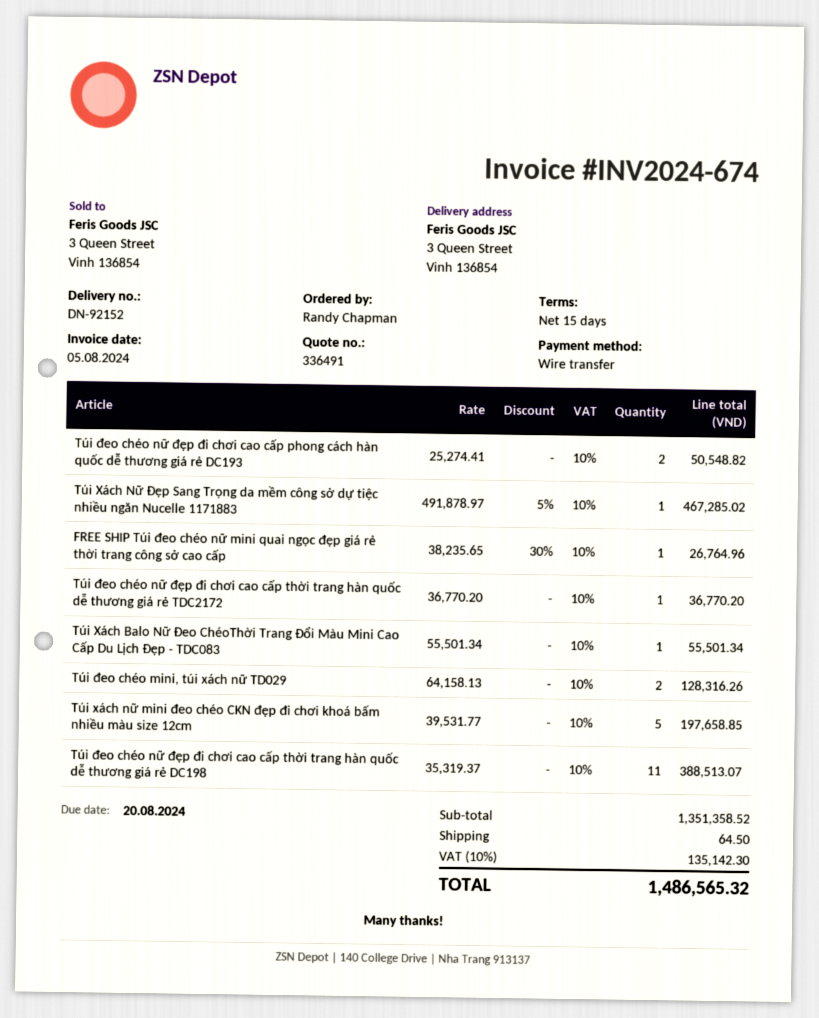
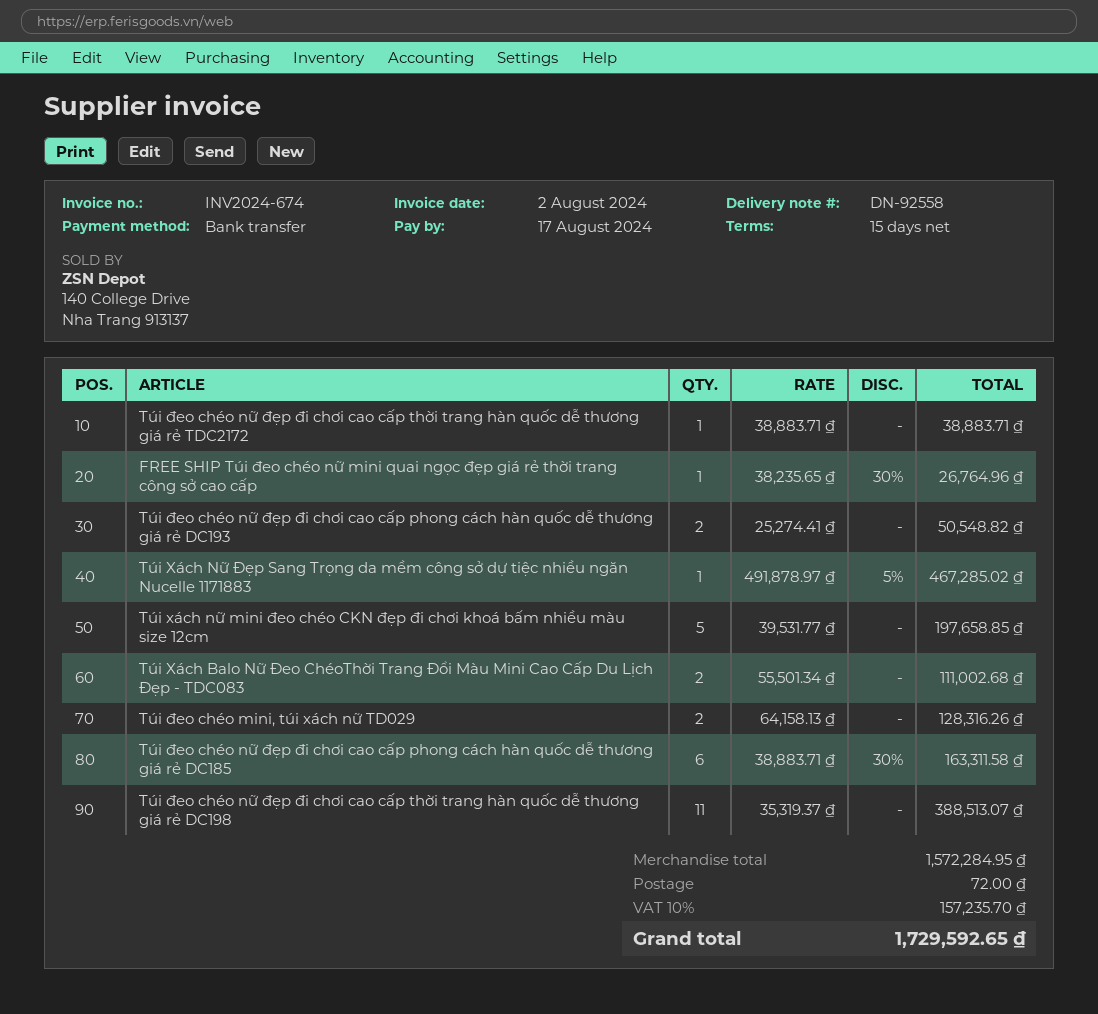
delivery note number: DN-92152 -> DN-92558
invoice date: 2024-08-05 -> 2024-08-02
due date: 2024-08-20 -> 2024-08-17
Túi đeo chéo nữ đẹp đi chơi cao cấp thời trang hàn quốc dễ thương giá rẻ TDC2172: 1 x 36770.20 = 36770.20 -> 1 x 38883.71 = 38883.71
Túi Xách Balo Nữ Đeo ChéoThời Trang Đổi Màu Mini Cao Cấp Du Lịch Đẹp - TDC083: 1 x 55501.34 = 55501.34 -> 2 x 55501.34 = 111002.68
Túi đeo chéo nữ đẹp đi chơi cao cấp phong cách hàn quốc dễ thương giá rẻ DC185: none -> 6 x 38883.71 - 30% = 163311.58
subtotal: 1351358.52 -> 1572284.95
shipping: 64.50 -> 72.00
tax: 10% = 135142.30 -> 10% = 157235.70
total: 1486565.32 -> 1729592.65

